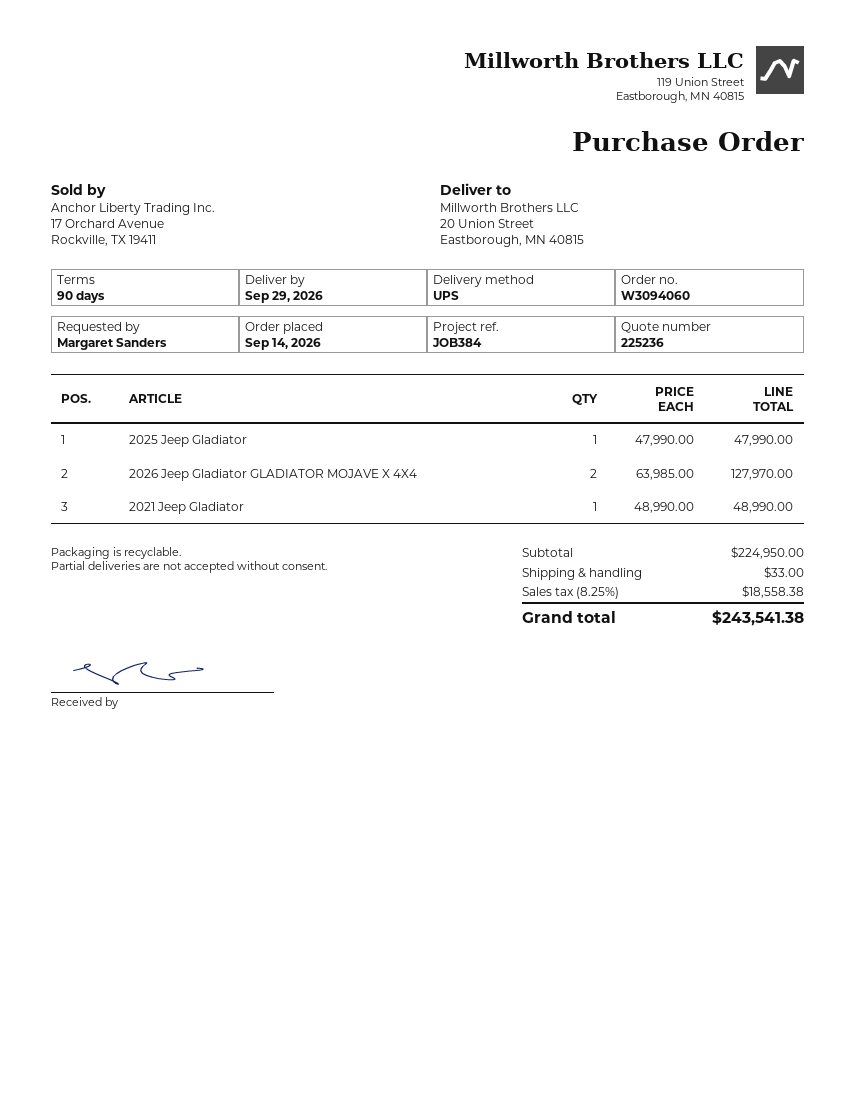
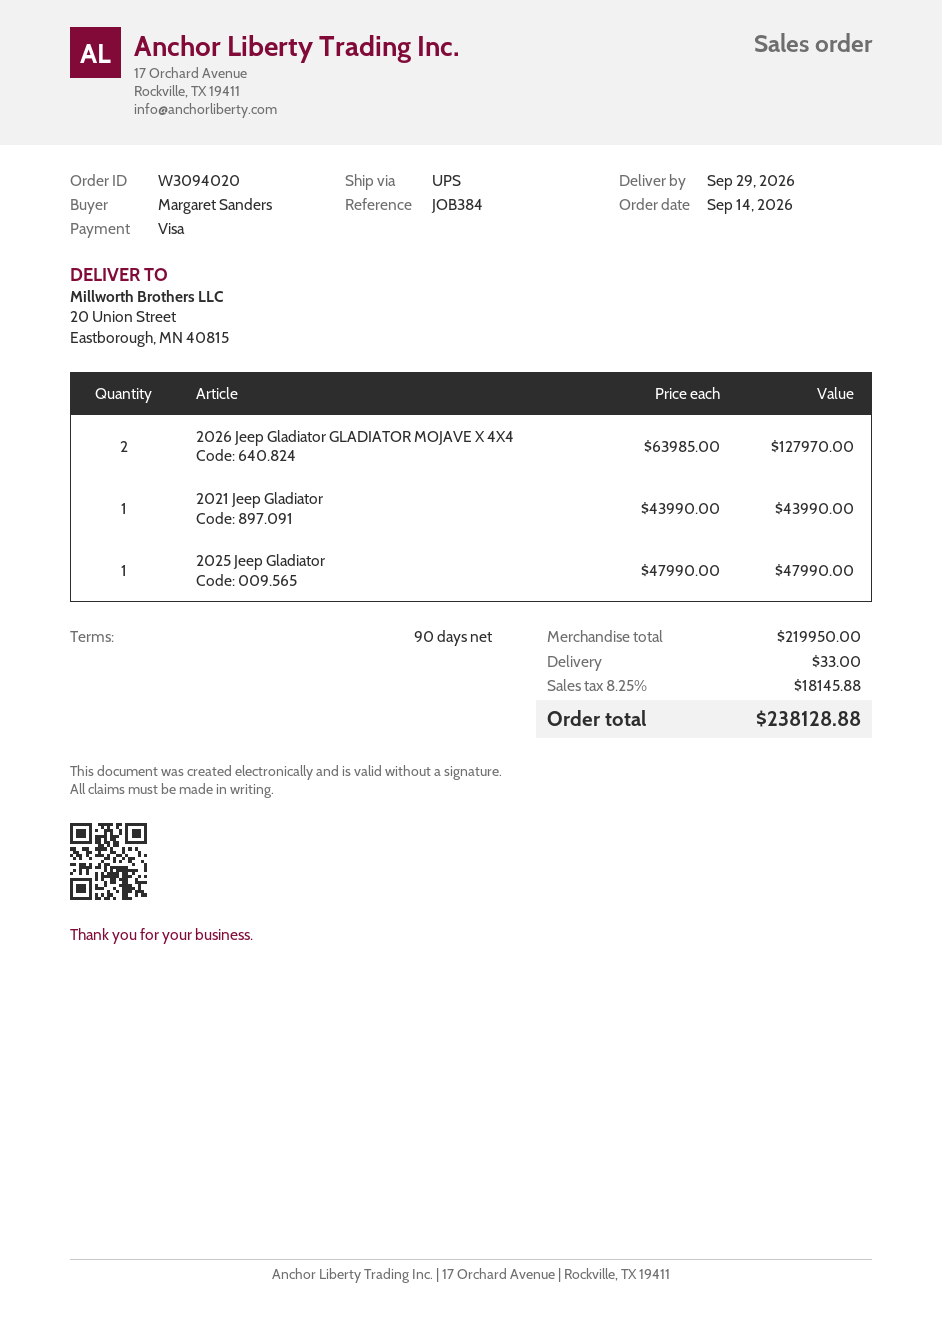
order number: W3094060 -> W3094020
2021 Jeep Gladiator: 1 x 48990.00 = 48990.00 -> 1 x 43990.00 = 43990.00
subtotal: 224950.00 -> 219950.00
tax: 8.25% = 18558.38 -> 8.25% = 18145.88
total: 243541.38 -> 238128.88

